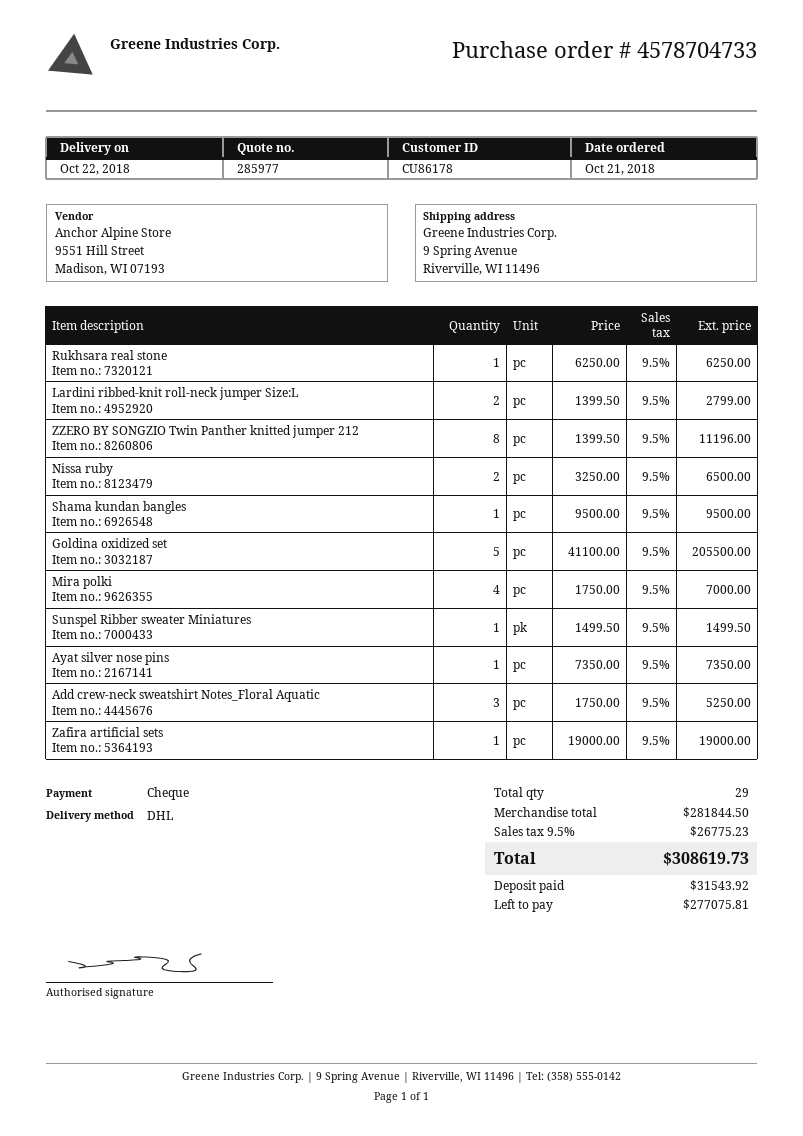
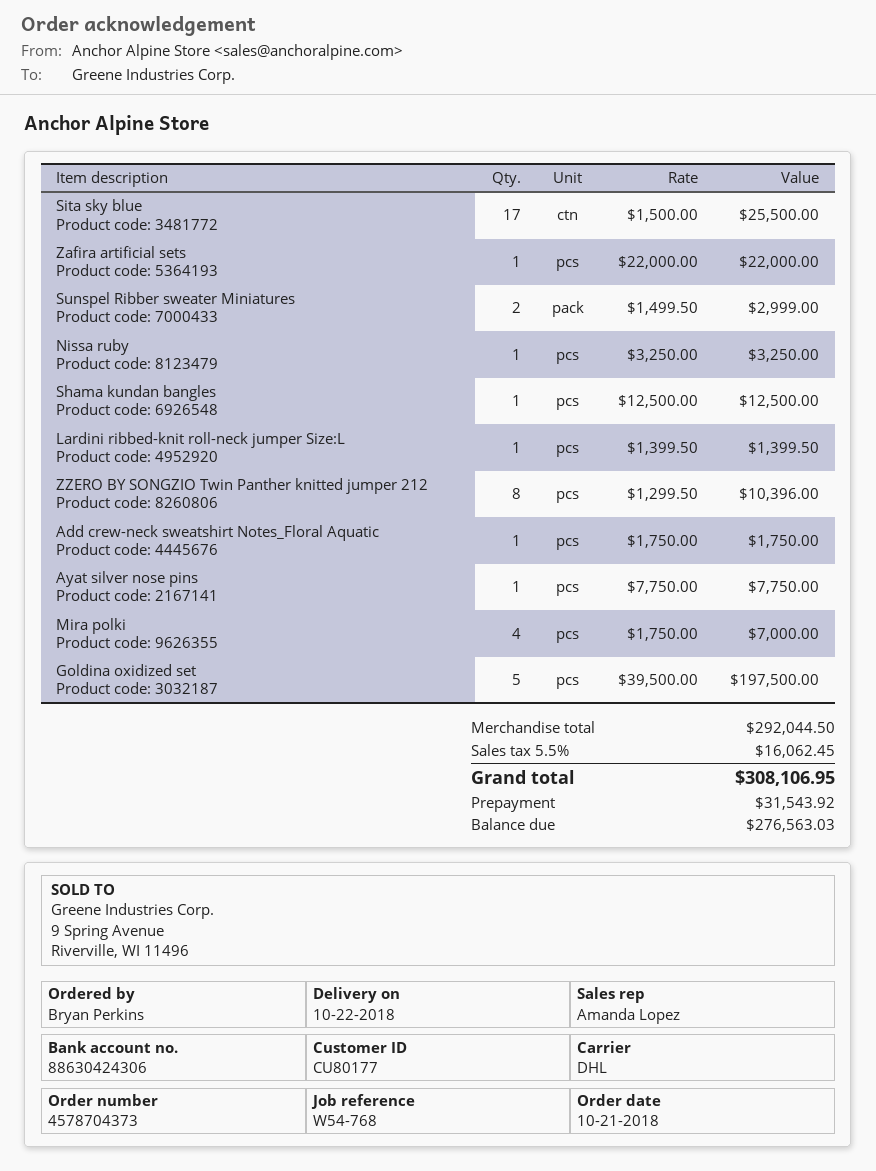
order number: 4578704733 -> 4578704373
customer number: CU86178 -> CU80177
Rukhsara real stone: 1 x 6250.00 = 6250.00 -> none
Lardini ribbed-knit roll-neck jumper Size:L: 2 x 1399.50 = 2799.00 -> 1 x 1399.50 = 1399.50
ZZERO BY SONGZIO Twin Panther knitted jumper 212: 8 x 1399.50 = 11196.00 -> 8 x 1299.50 = 10396.00
Nissa ruby: 2 x 3250.00 = 6500.00 -> 1 x 3250.00 = 3250.00
Shama kundan bangles: 1 x 9500.00 = 9500.00 -> 1 x 12500.00 = 12500.00
Goldina oxidized set: 5 x 41100.00 = 205500.00 -> 5 x 39500.00 = 197500.00
Sunspel Ribber sweater Miniatures: 1 x 1499.50 = 1499.50 -> 2 x 1499.50 = 2999.00
Ayat silver nose pins: 1 x 7350.00 = 7350.00 -> 1 x 7750.00 = 7750.00
Add crew-neck sweatshirt Notes_Floral Aquatic: 3 x 1750.00 = 5250.00 -> 1 x 1750.00 = 1750.00
Zafira artificial sets: 1 x 19000.00 = 19000.00 -> 1 x 22000.00 = 22000.00
Sita sky blue: none -> 17 x 1500.00 = 25500.00
subtotal: 281844.50 -> 292044.50
tax: 9.5% = 26775.23 -> 5.5% = 16062.45
total: 308619.73 -> 308106.95
balance: 277075.81 -> 276563.03

